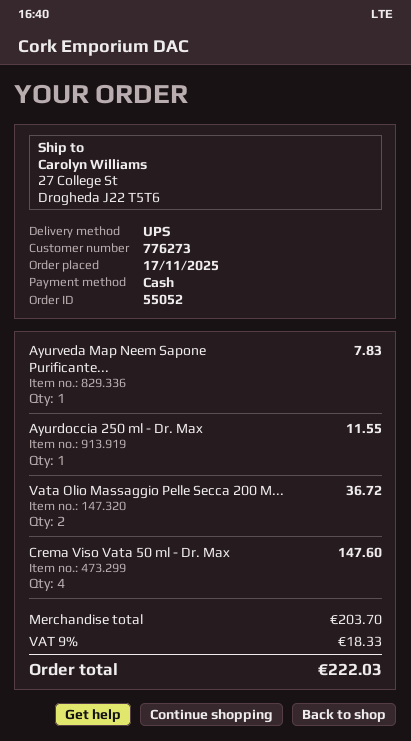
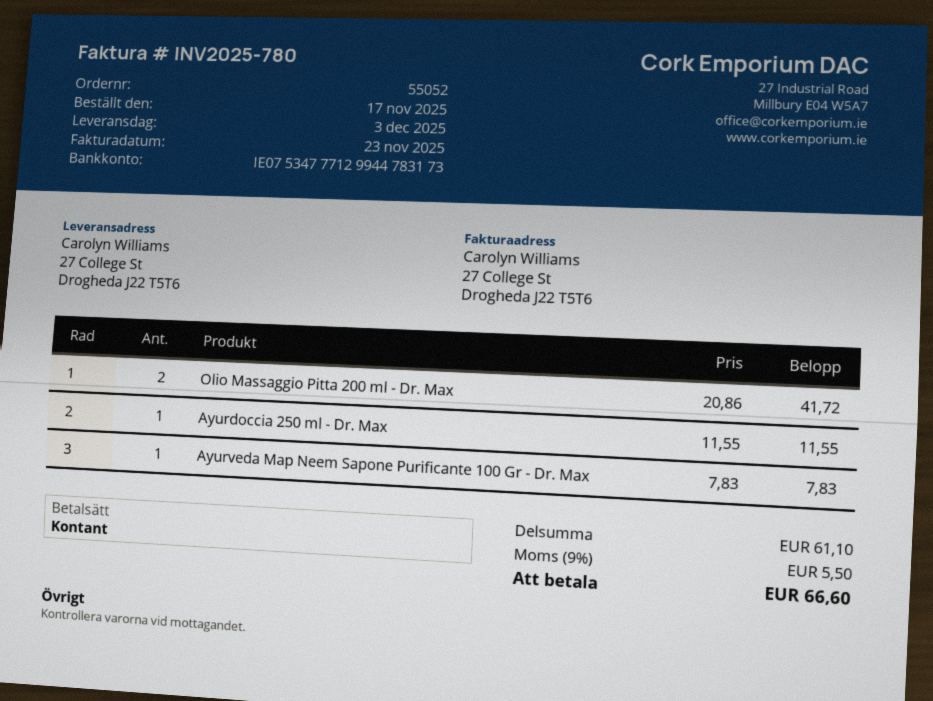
Vata Olio Massaggio Pelle Secca 200 M...: 2 for 36.72 -> none
Crema Viso Vata 50 ml - Dr. Max: 4 for 147.60 -> none
Olio Massaggio Pitta 200 ml - Dr. Max: none -> 2 for 41.72
subtotal: 203.70 -> 61.10
tax: 9% = 18.33 -> 9% = 5.50
total: 222.03 -> 66.60

